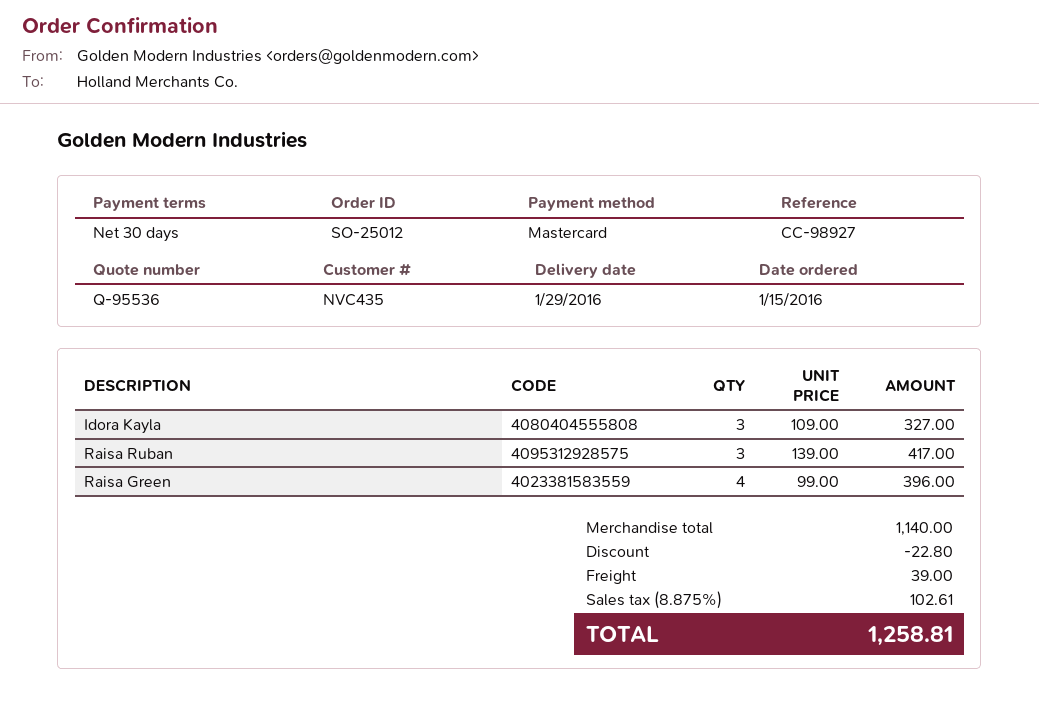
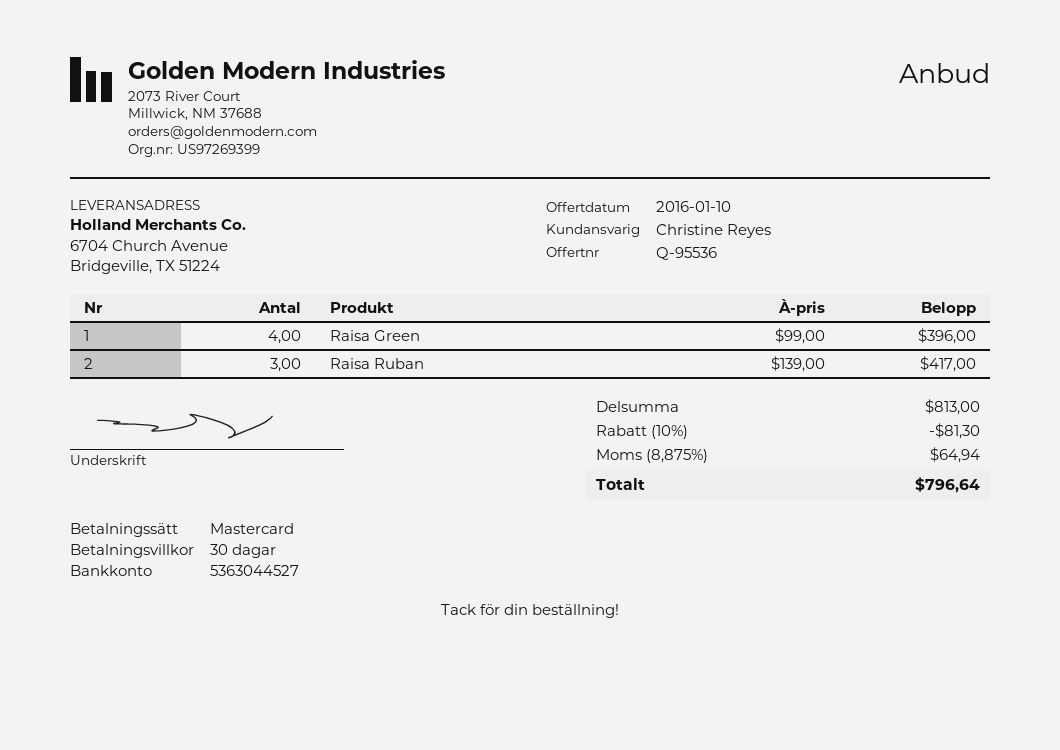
Idora Kayla: 3 x 109.00 = 327.00 -> none
subtotal: 1140.00 -> 813.00
discount: 22.80 -> 81.30
shipping: 39.00 -> none
tax: 8.875% = 102.61 -> 8.875% = 64.94
total: 1258.81 -> 796.64

